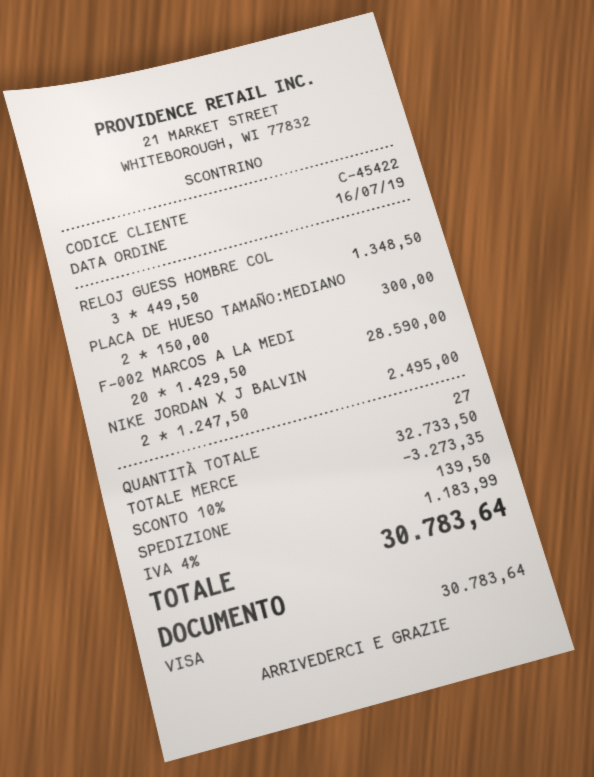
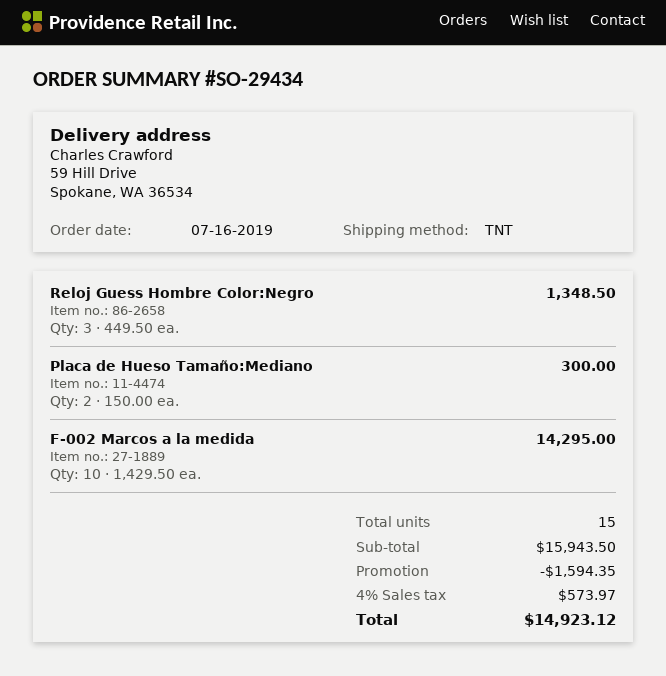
F-002 MARCOS A LA MEDI: 20 x 1429.50 = 28590.00 -> 10 x 1429.50 = 14295.00
NIKE JORDAN X J BALVIN: 2 x 1247.50 = 2495.00 -> none
total quantity: 27 -> 15
subtotal: 32733.50 -> 15943.50
discount: 3273.35 -> 1594.35
shipping: 139.50 -> none
tax: 4% = 1183.99 -> 4% = 573.97
total: 30783.64 -> 14923.12

